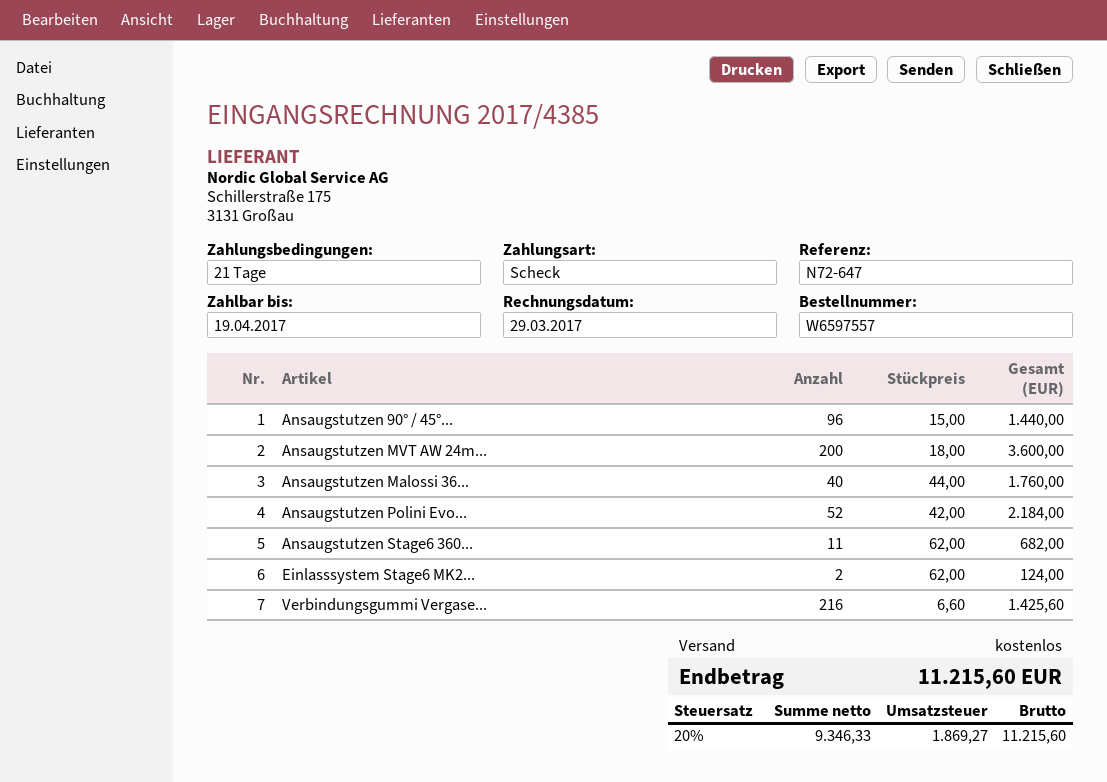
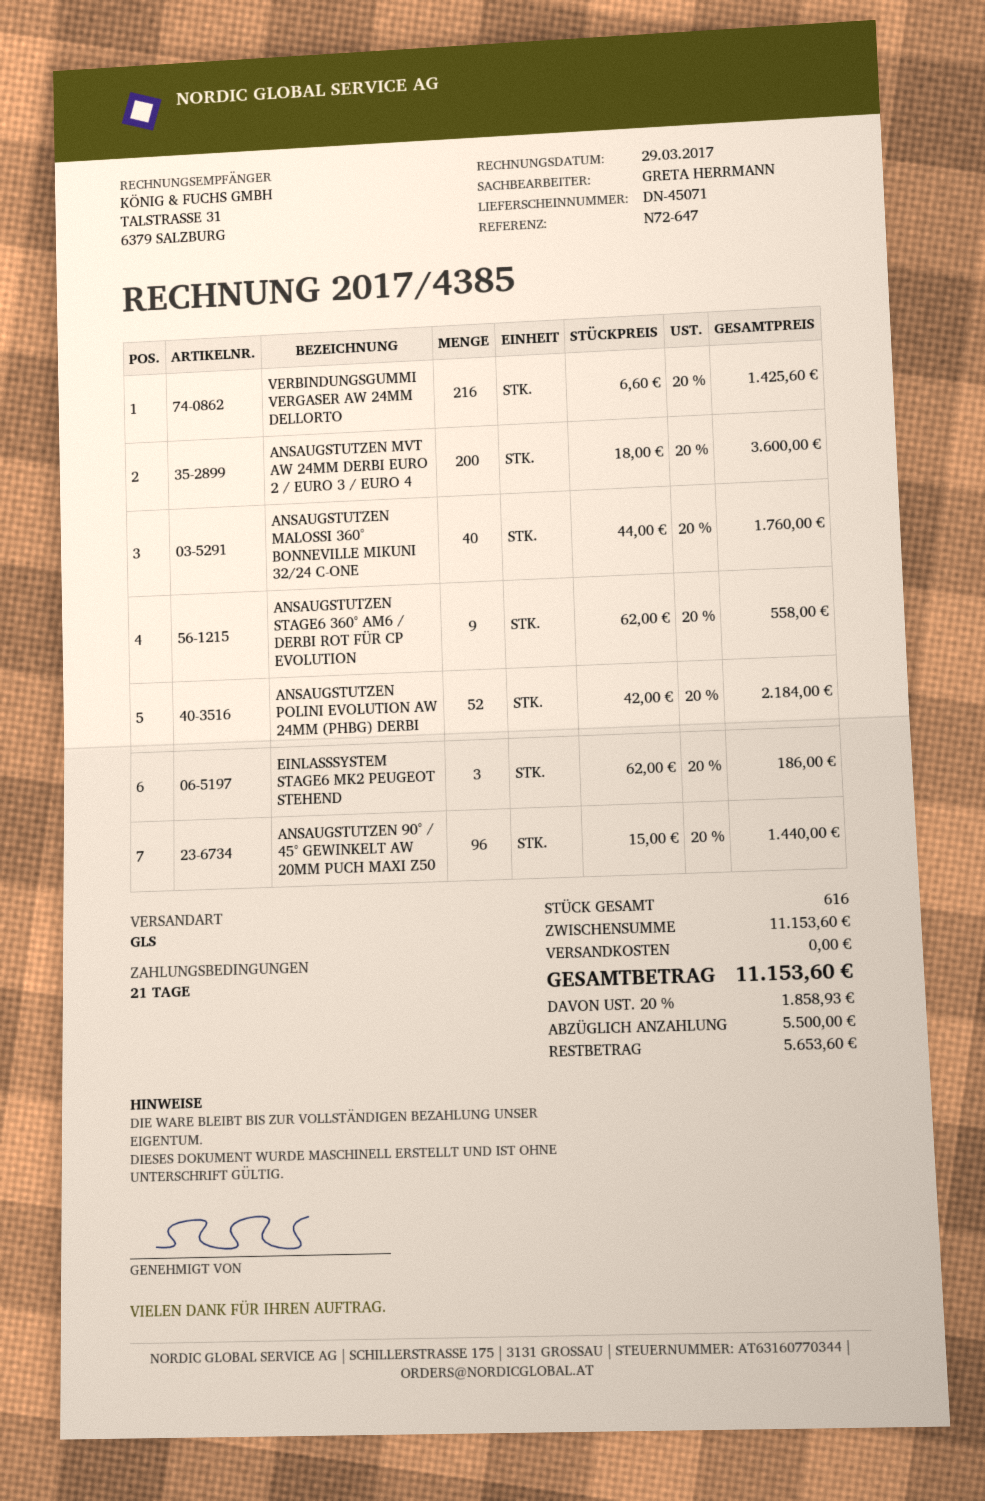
Ansaugstutzen Stage6 360...: 11 x 62.00 = 682.00 -> 9 x 62.00 = 558.00
Einlasssystem Stage6 MK2...: 2 x 62.00 = 124.00 -> 3 x 62.00 = 186.00
tax: 20% = 1869.27 -> 20% = 1858.93
total: 11215.60 -> 11153.60

